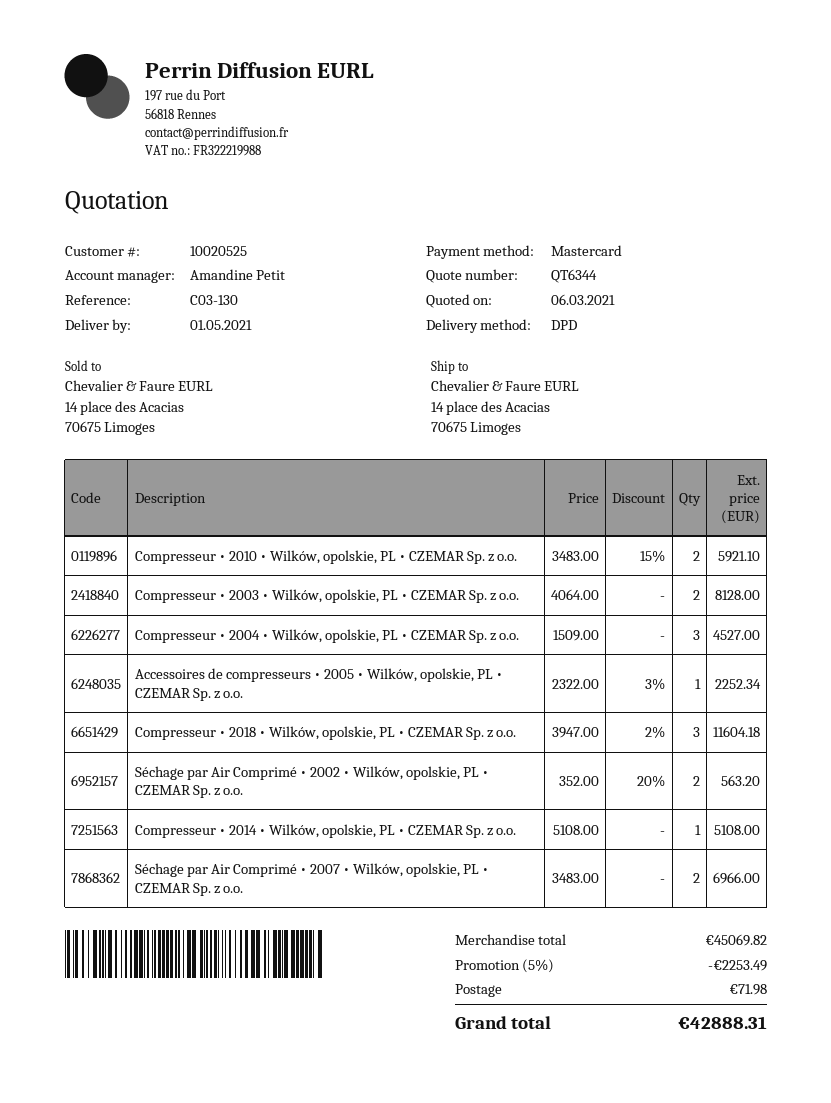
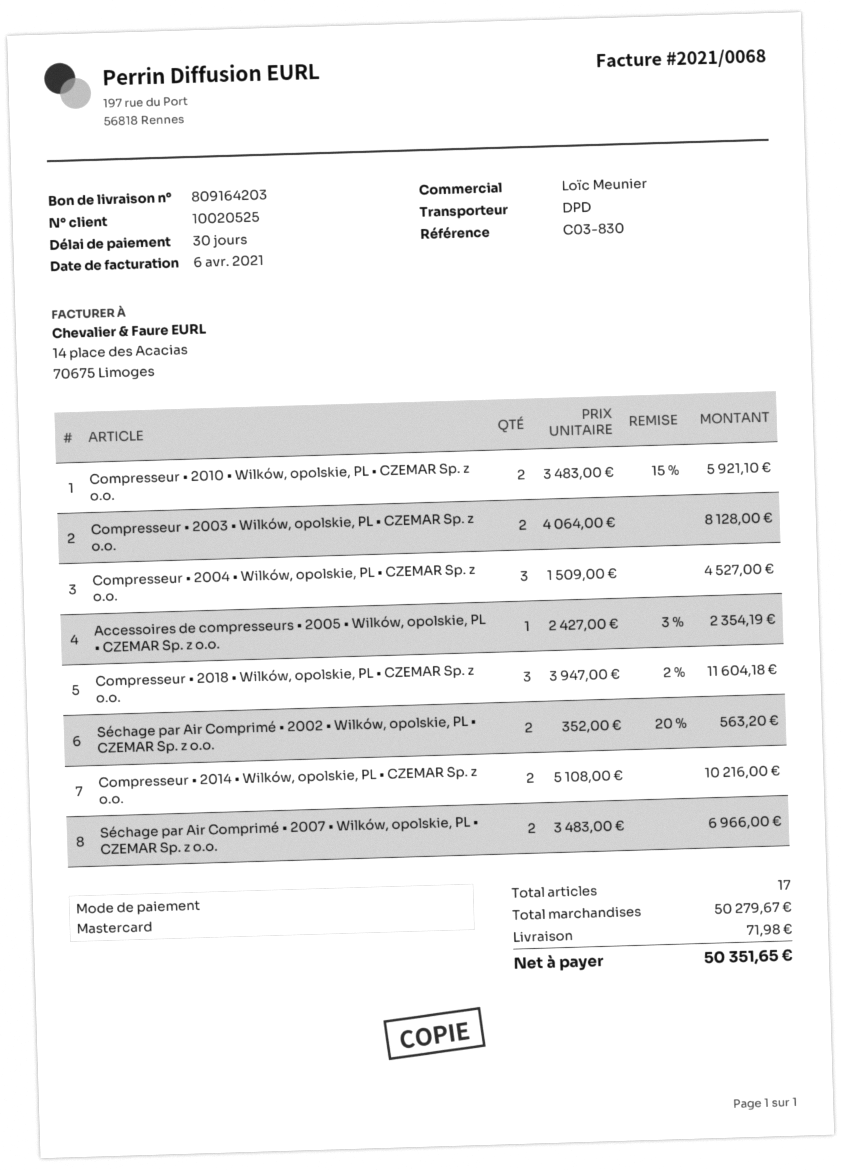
reference: C03-130 -> C03-830
sales rep: Amandine Petit -> Loïc Meunier
Accessoires de compresseurs • 2005 • Wilków, opolskie, PL • CZEMAR Sp. z o.o.: 1 x 2322.00 - 3% = 2252.34 -> 1 x 2427.00 - 3% = 2354.19
Compresseur • 2014 • Wilków, opolskie, PL • CZEMAR Sp. z o.o.: 1 x 5108.00 = 5108.00 -> 2 x 5108.00 = 10216.00
subtotal: 45069.82 -> 50279.67
discount: 5% = 2253.49 -> none
total: 42888.31 -> 50351.65

